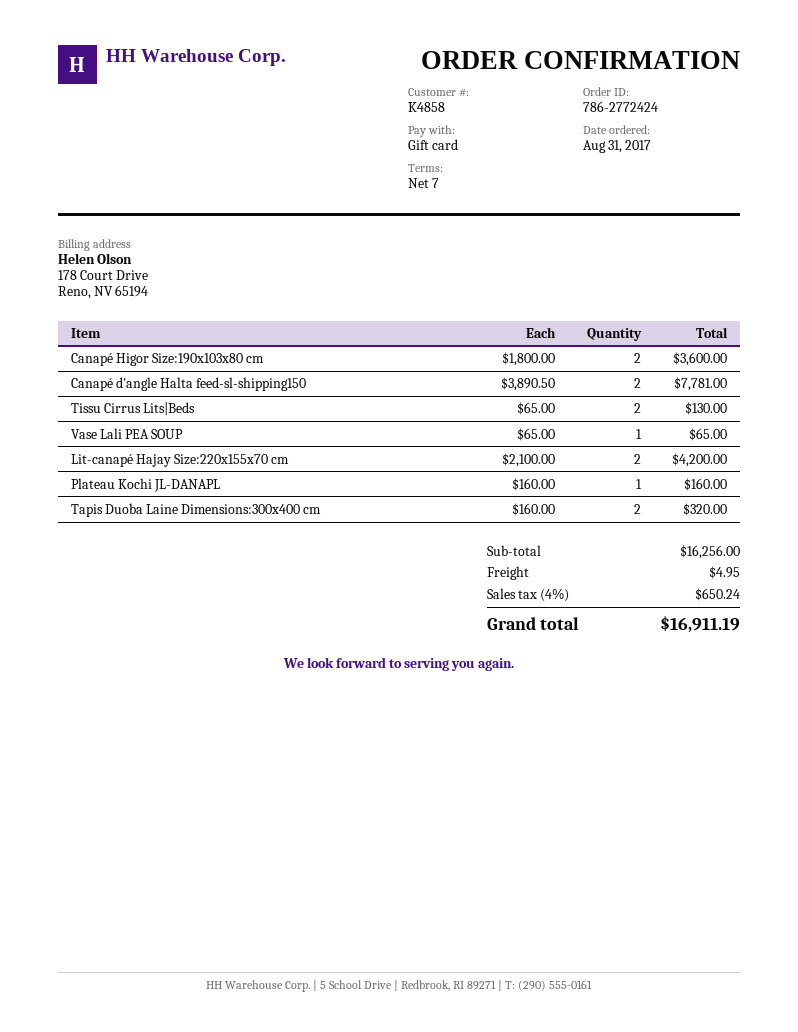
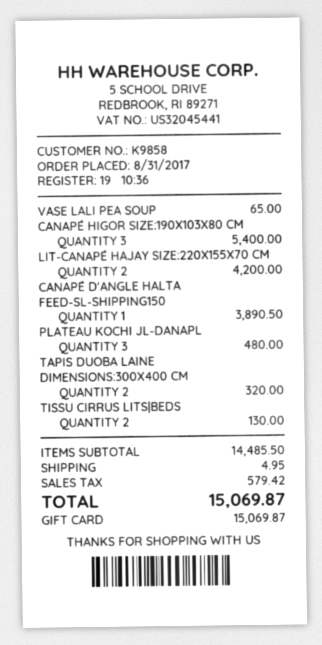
customer number: K4858 -> K9858
Canapé Higor Size:190x103x80 cm: 2 for 3600.00 -> 3 for 5400.00
Canapé d'angle Halta feed-sl-shipping150: 2 for 7781.00 -> 1 for 3890.50
Plateau Kochi JL-DANAPL: 1 for 160.00 -> 3 for 480.00
subtotal: 16256.00 -> 14485.50
tax: 650.24 -> 579.42
total: 16911.19 -> 15069.87

